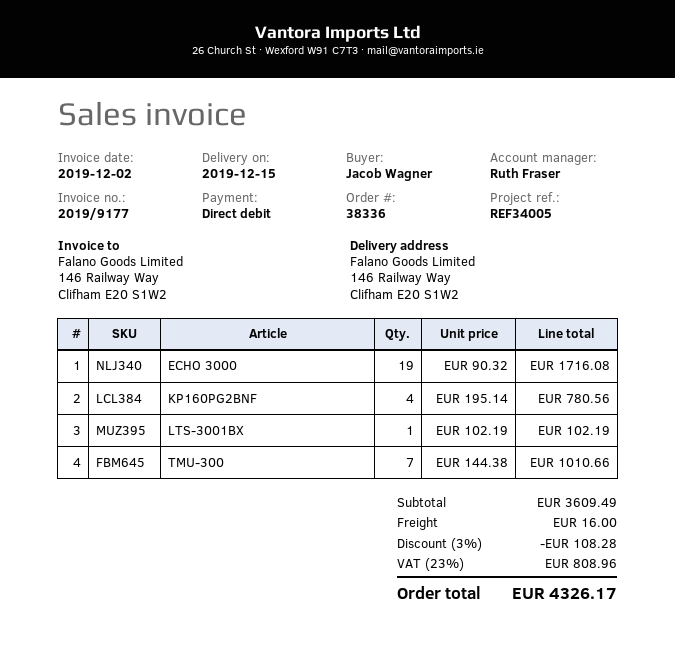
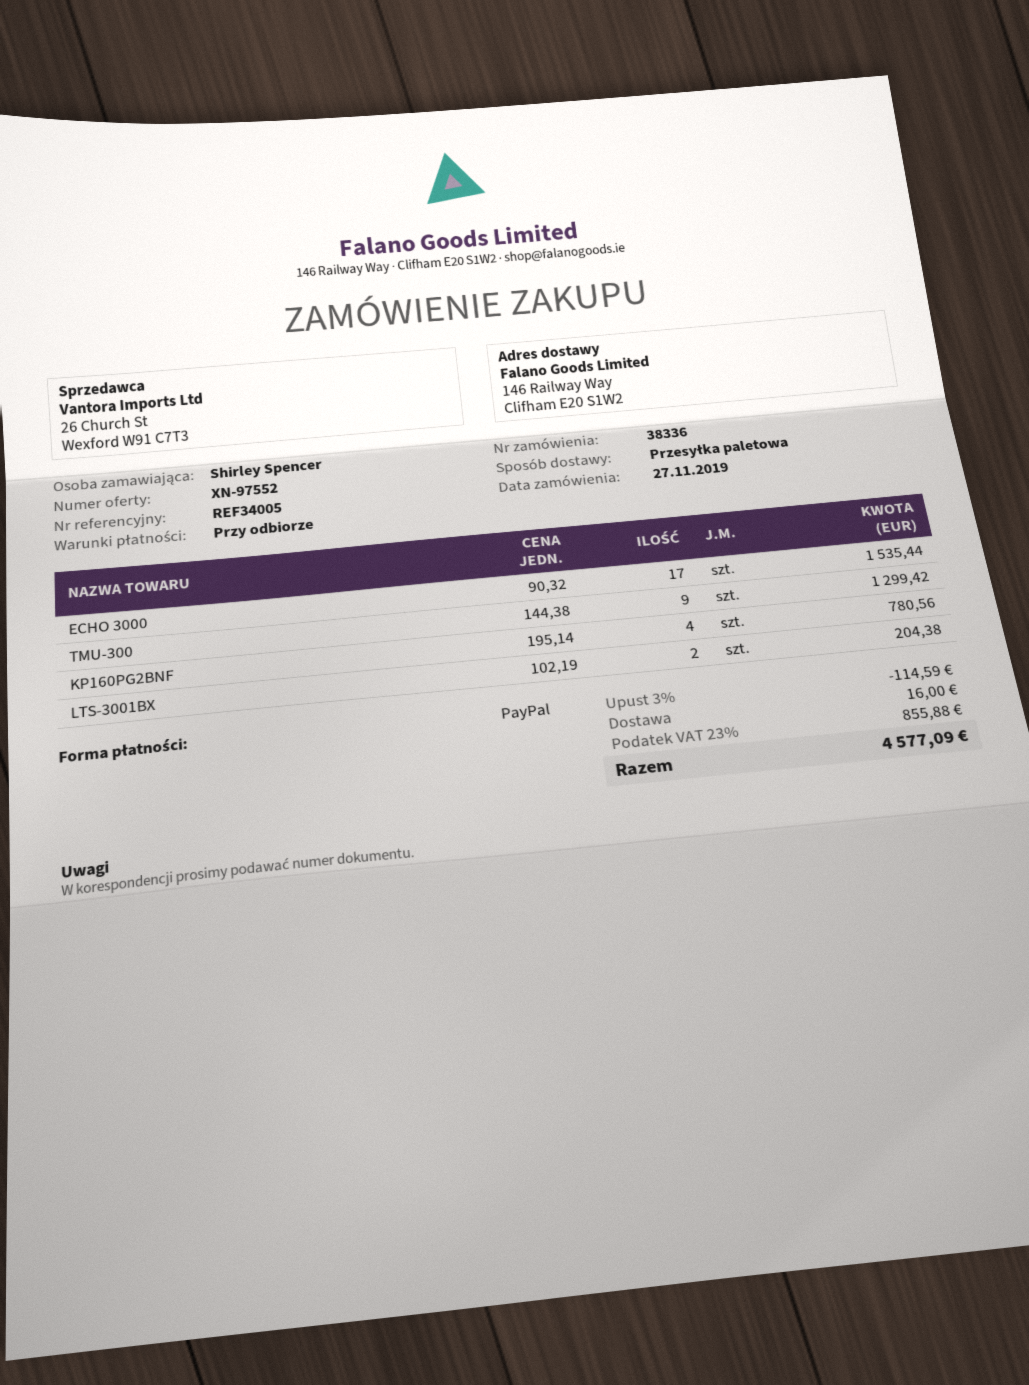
ordered by: Jacob Wagner -> Shirley Spencer
payment method: direct debit -> PayPal
ECHO 3000: 19 x 90.32 = 1716.08 -> 17 x 90.32 = 1535.44
LTS-3001BX: 1 x 102.19 = 102.19 -> 2 x 102.19 = 204.38
TMU-300: 7 x 144.38 = 1010.66 -> 9 x 144.38 = 1299.42
discount: 3% = 108.28 -> 3% = 114.59
tax: 23% = 808.96 -> 23% = 855.88
total: 4326.17 -> 4577.09

